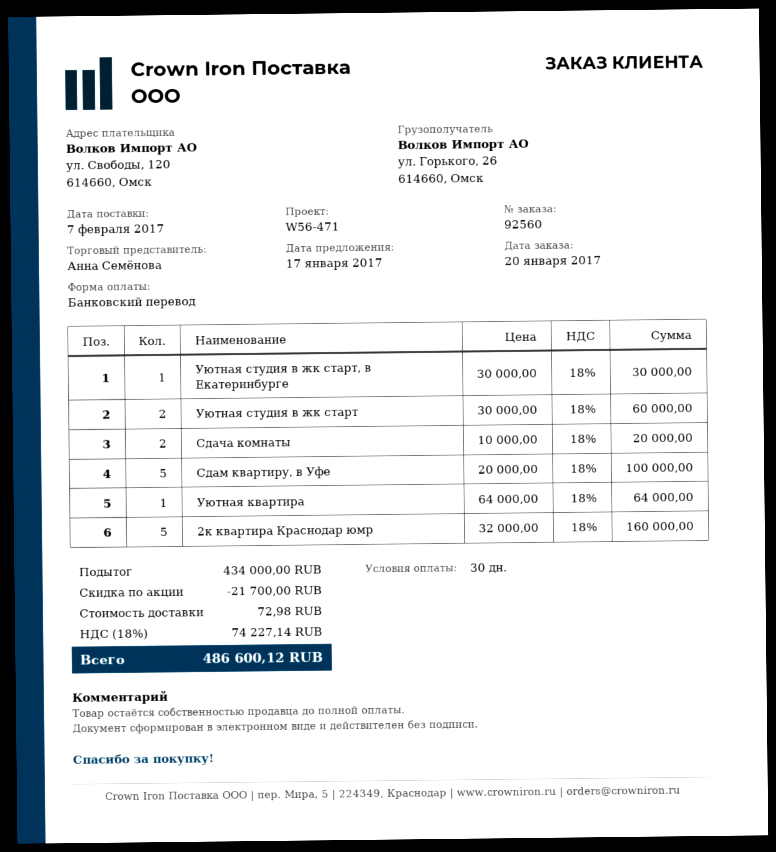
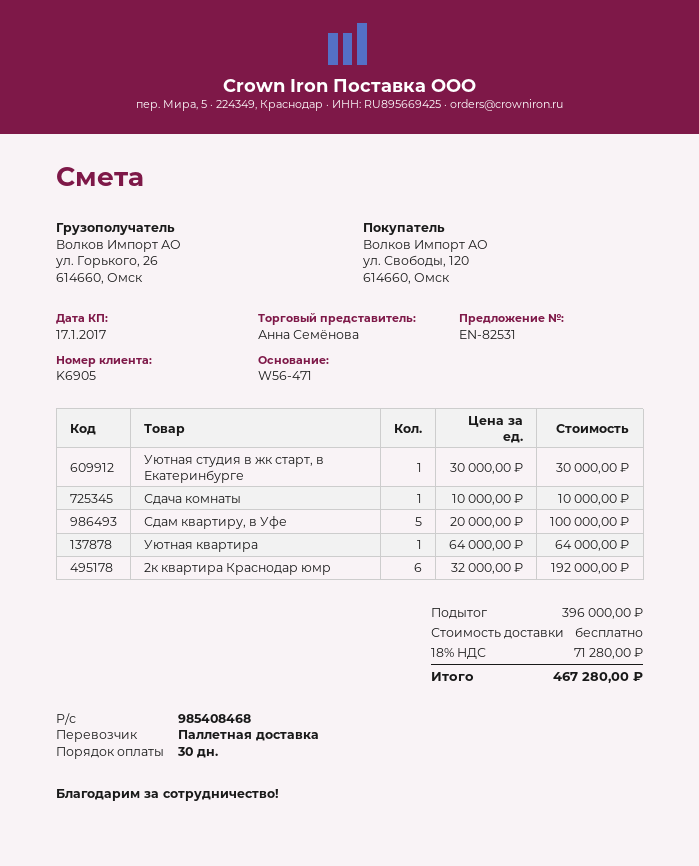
Уютная студия в жк старт: 2 x 30000.00 = 60000.00 -> none
Сдача комнаты: 2 x 10000.00 = 20000.00 -> 1 x 10000.00 = 10000.00
2к квартира Краснодар юмр: 5 x 32000.00 = 160000.00 -> 6 x 32000.00 = 192000.00
subtotal: 434000.00 -> 396000.00
discount: 21700.00 -> none
shipping: 72.98 -> 0.00
tax: 18% = 74227.14 -> 18% = 71280.00
total: 486600.12 -> 467280.00

